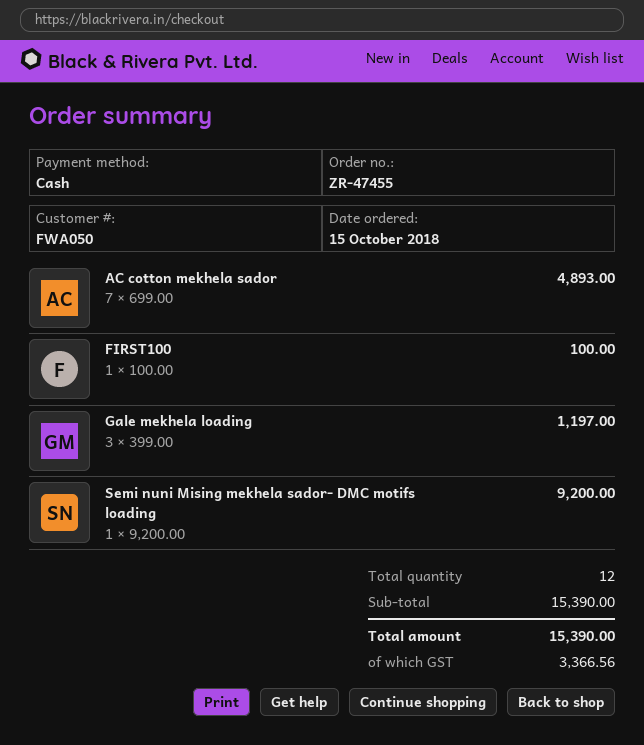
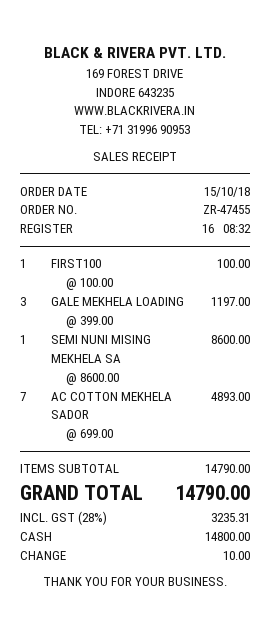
Semi nuni Mising mekhela sador- DMC motifs loading: 1 x 9200.00 = 9200.00 -> 1 x 8600.00 = 8600.00
subtotal: 15390.00 -> 14790.00
tax: 3366.56 -> 3235.31
total: 15390.00 -> 14790.00

